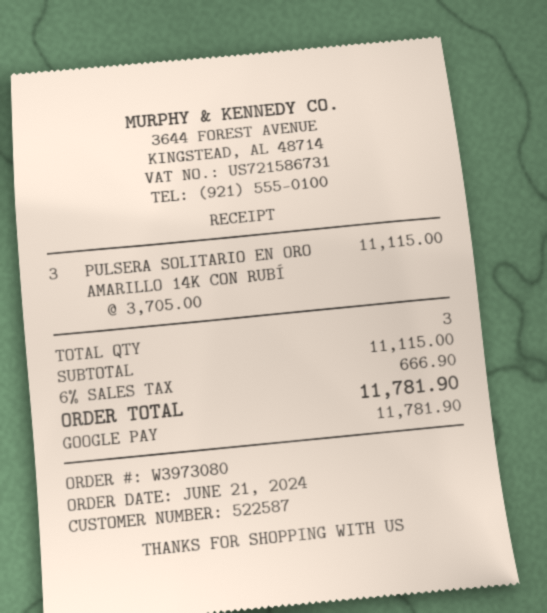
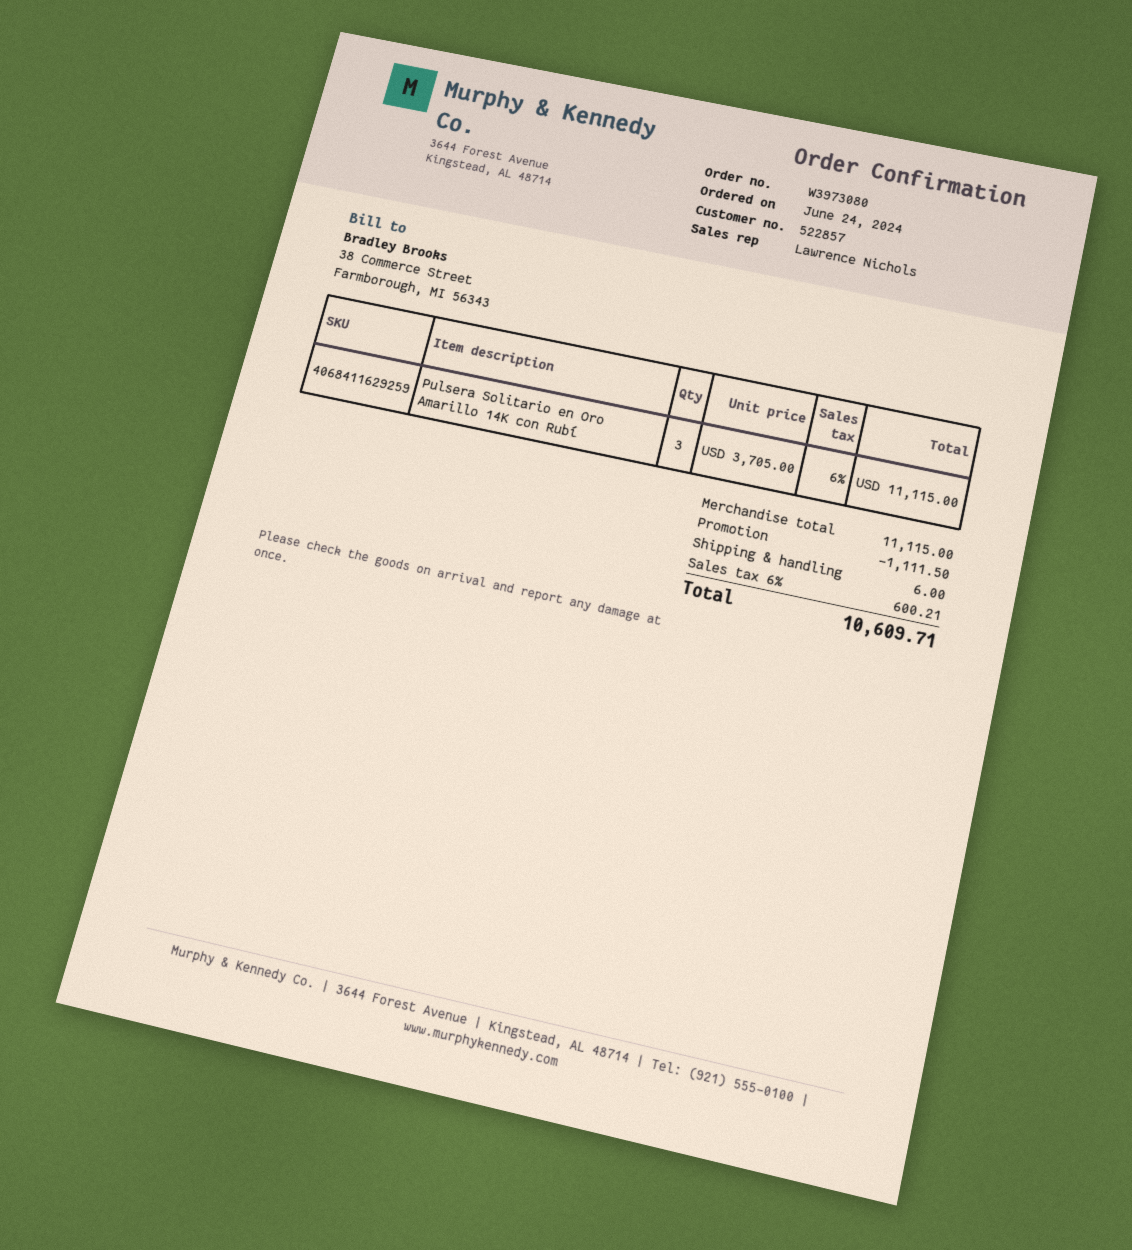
order date: 2024-06-21 -> 2024-06-24
customer number: 522587 -> 522857
discount: none -> 1111.50
shipping: none -> 6.00
tax: 6% = 666.90 -> 6% = 600.21
total: 11781.90 -> 10609.71

